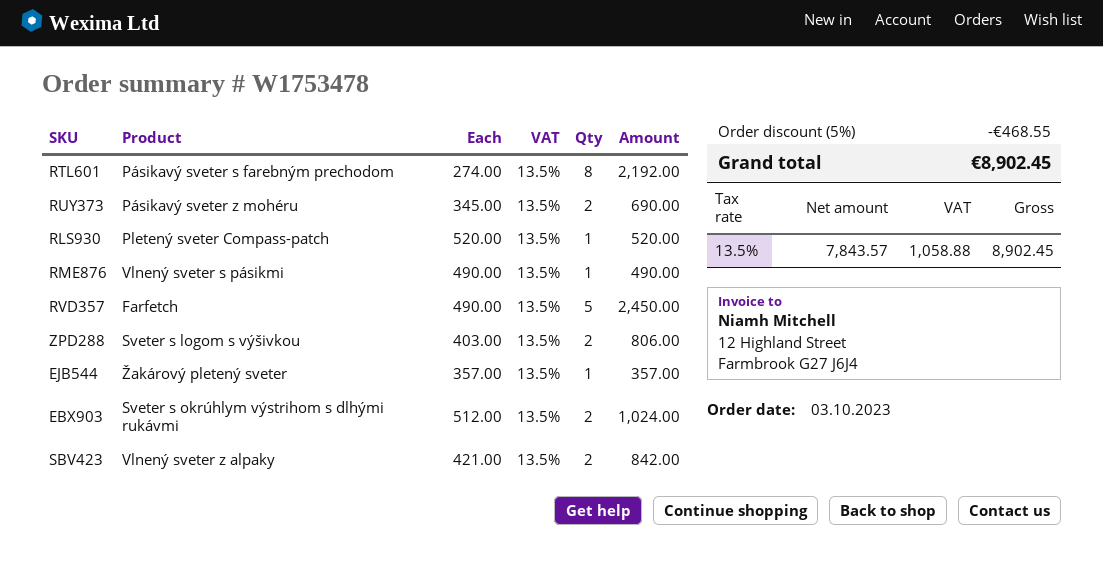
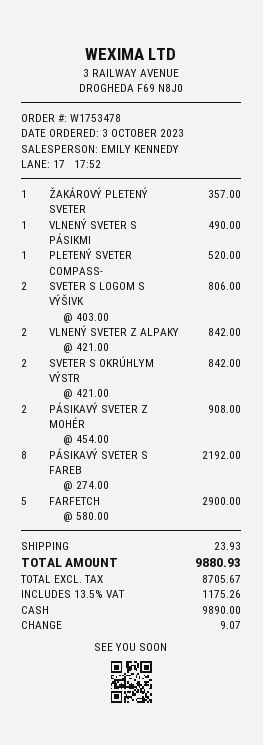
Pásikavý sveter z mohéru: 2 x 345.00 = 690.00 -> 2 x 454.00 = 908.00
Farfetch: 5 x 490.00 = 2450.00 -> 5 x 580.00 = 2900.00
Sveter s okrúhlym výstrihom s dlhými rukávmi: 2 x 512.00 = 1024.00 -> 2 x 421.00 = 842.00
discount: 5% = 468.55 -> none
shipping: none -> 23.93
net: 7843.57 -> 8705.67
tax: 13.5% = 1058.88 -> 13.5% = 1175.26
total: 8902.45 -> 9880.93

